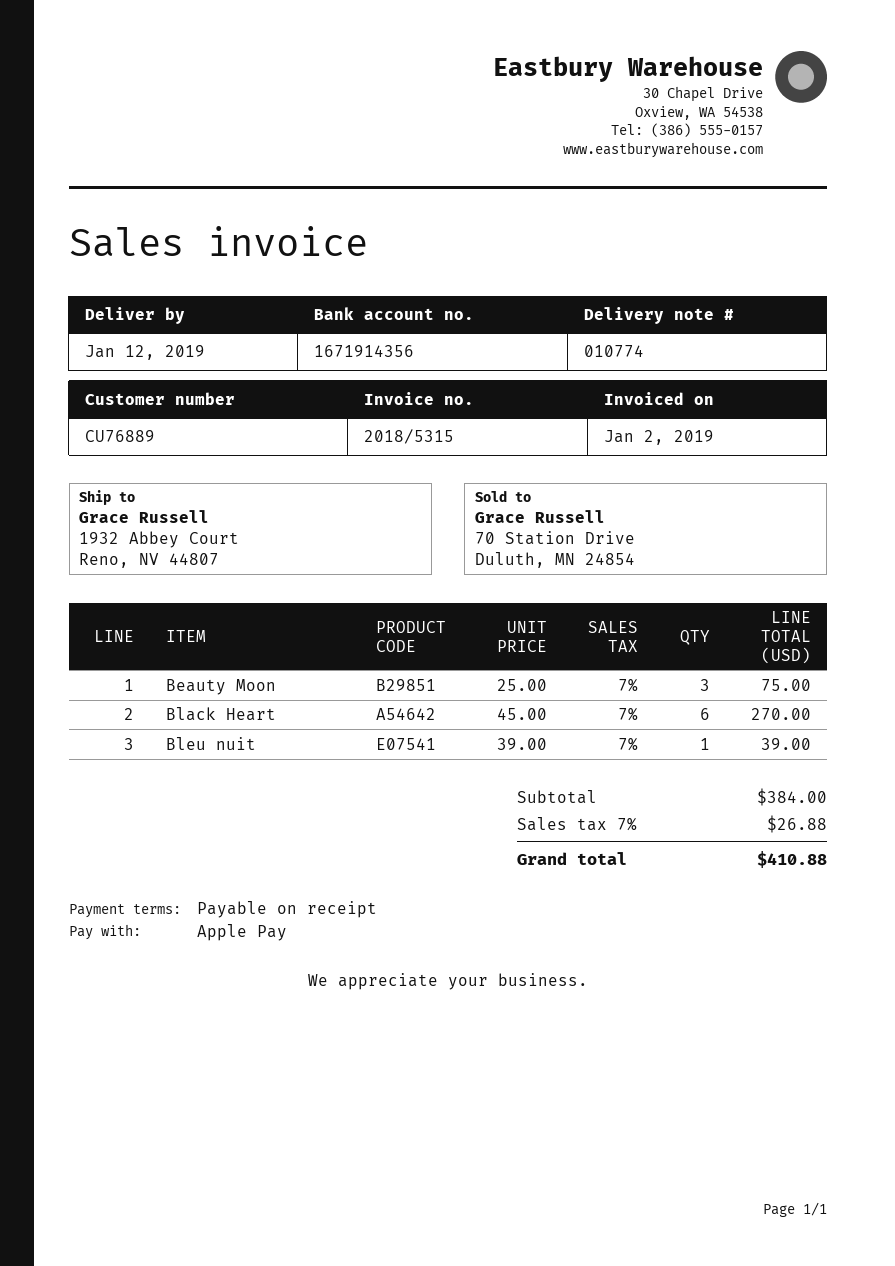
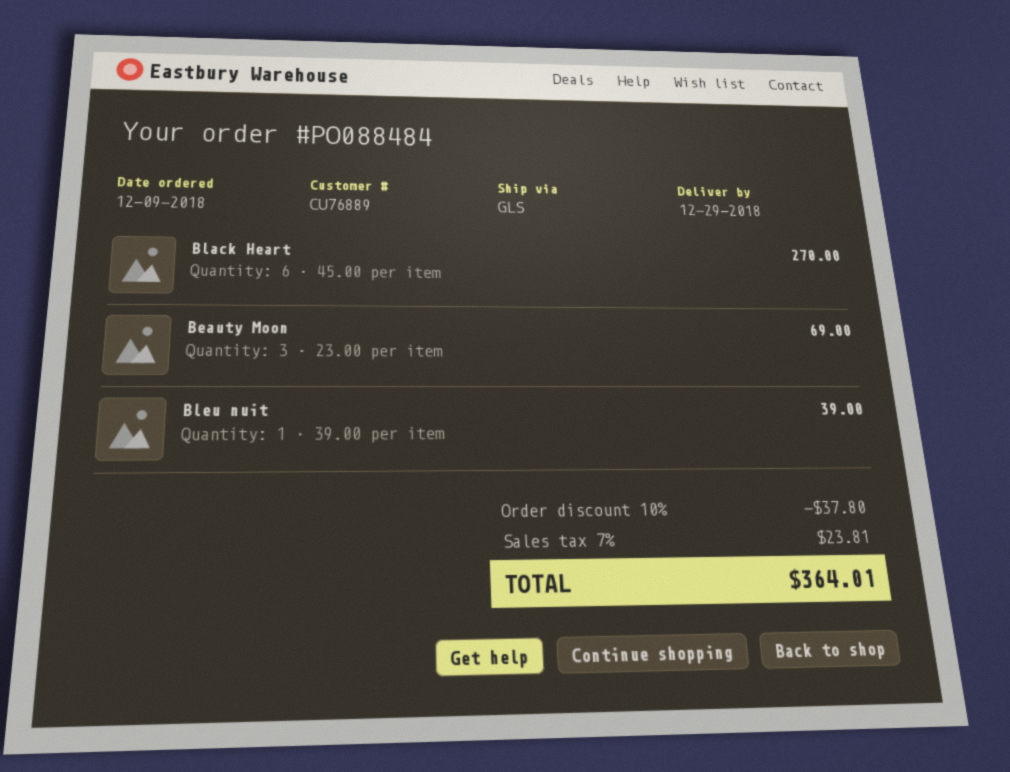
delivery date: 2019-01-12 -> 2018-12-29
Beauty Moon: 3 x 25.00 = 75.00 -> 3 x 23.00 = 69.00
discount: none -> 10% = 37.80
tax: 7% = 26.88 -> 7% = 23.81
total: 410.88 -> 364.01

